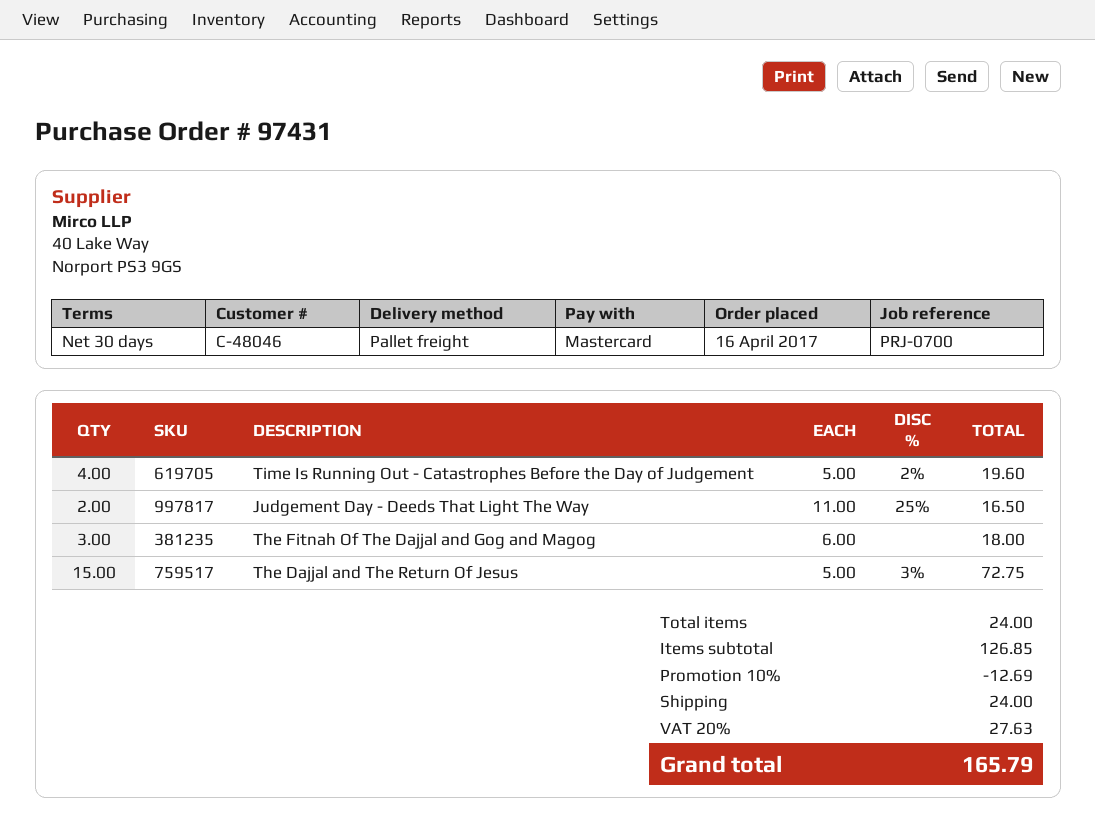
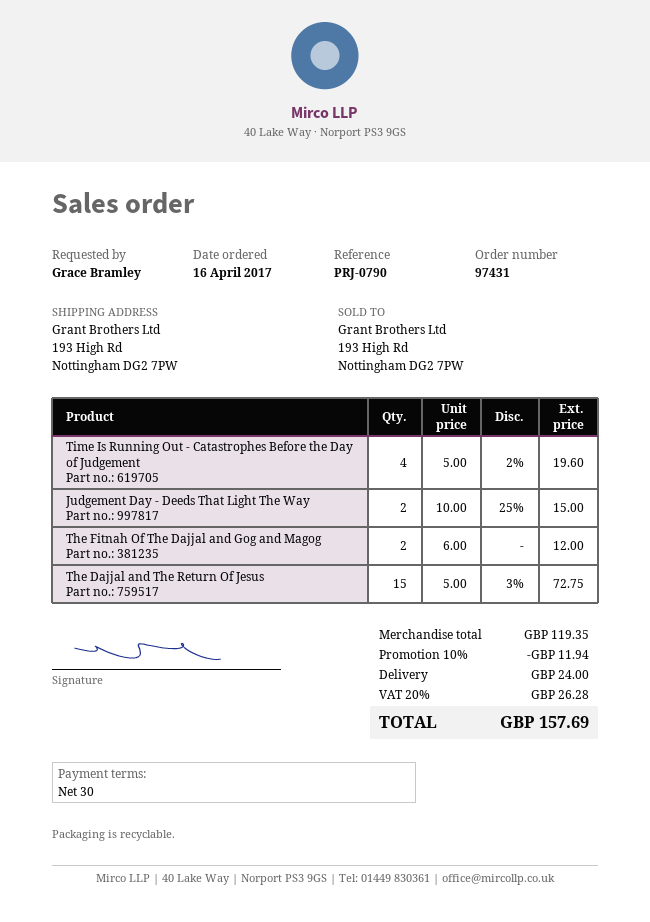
reference: PRJ-0700 -> PRJ-0790
Judgement Day - Deeds That Light The Way: 2 x 11.00 - 25% = 16.50 -> 2 x 10.00 - 25% = 15.00
The Fitnah Of The Dajjal and Gog and Magog: 3 x 6.00 = 18.00 -> 2 x 6.00 = 12.00
subtotal: 126.85 -> 119.35
discount: 10% = 12.69 -> 10% = 11.94
tax: 20% = 27.63 -> 20% = 26.28
total: 165.79 -> 157.69

